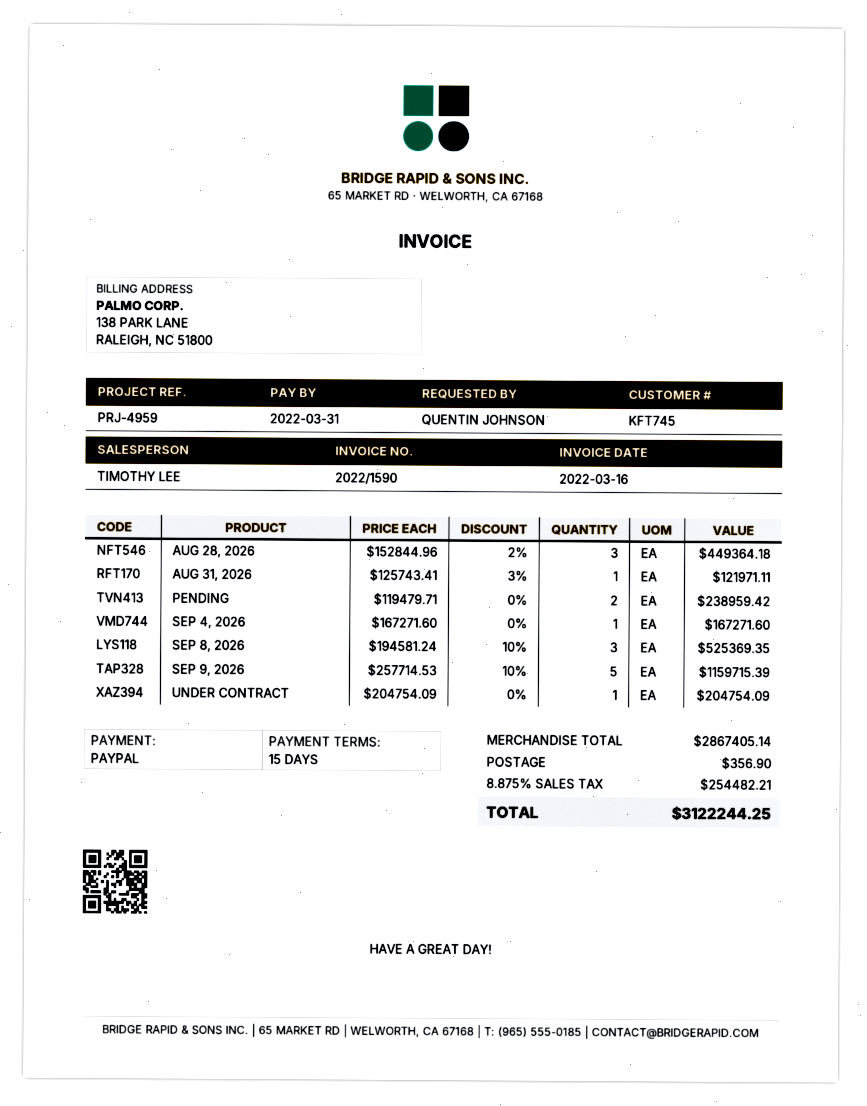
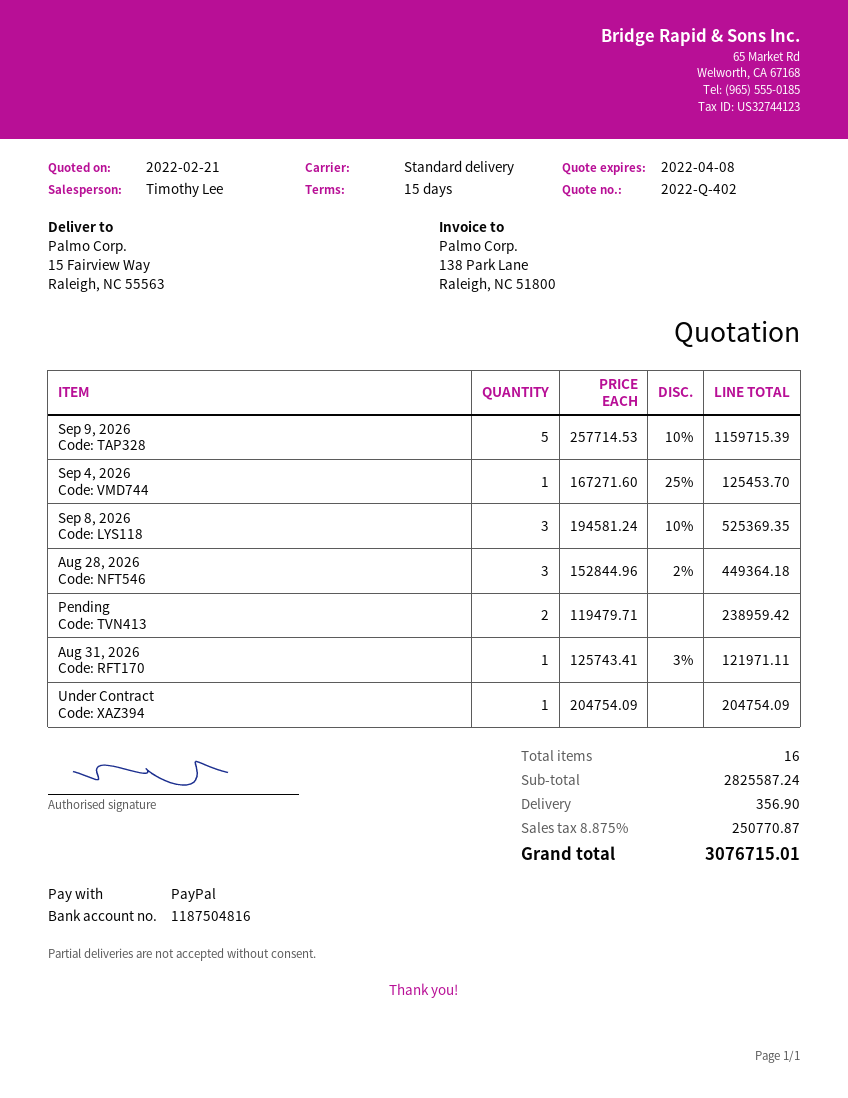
SEP 4, 2026: 1 x 167271.60 = 167271.60 -> 1 x 167271.60 - 25% = 125453.70
subtotal: 2867405.14 -> 2825587.24
tax: 8.875% = 254482.21 -> 8.875% = 250770.87
total: 3122244.25 -> 3076715.01

